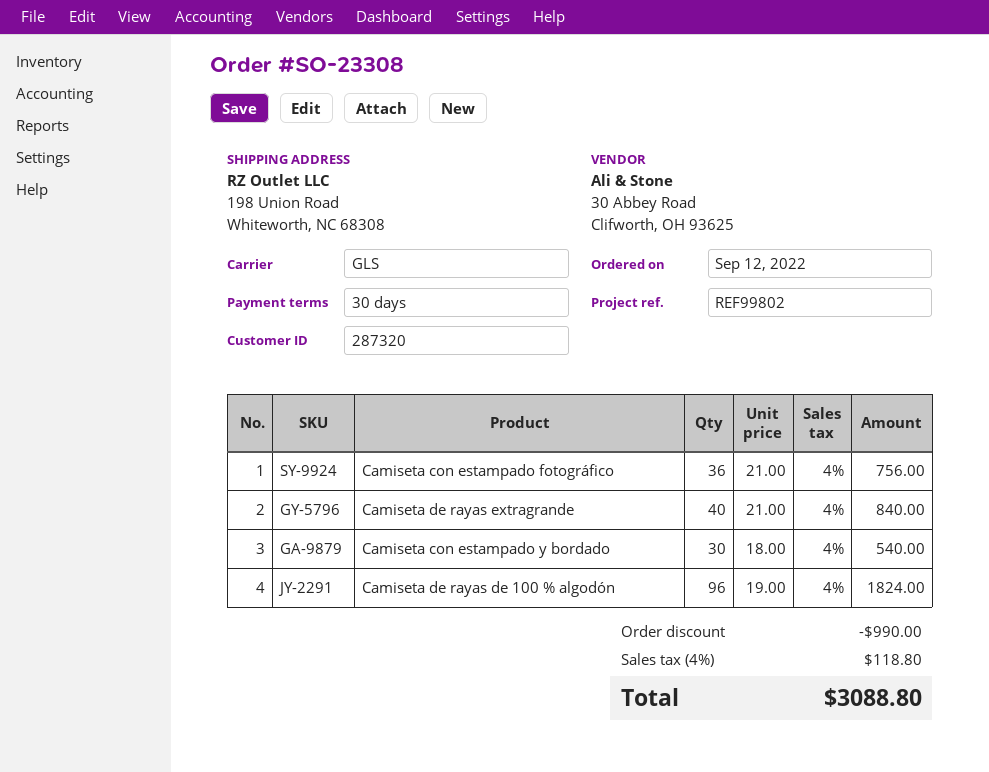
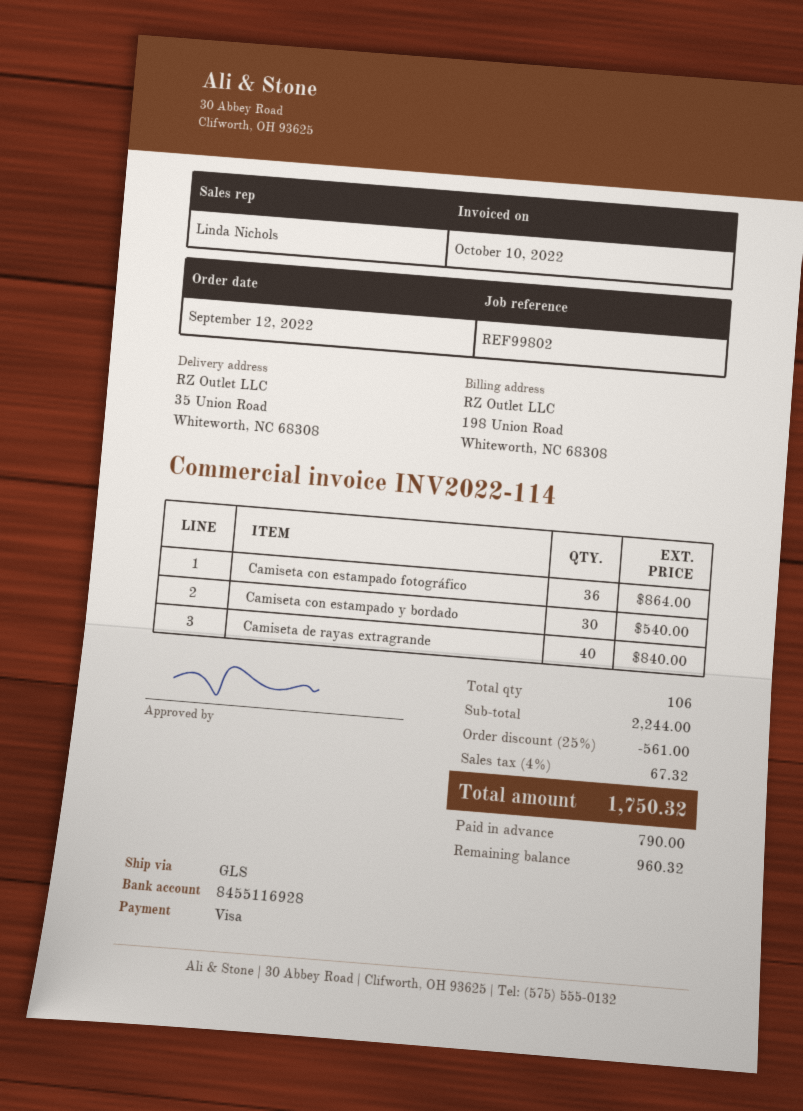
ship to: 198 Union Road, Whiteworth, NC 68308 -> 35 Union Road, Whiteworth, NC 68308
Camiseta con estampado fotográfico: 36 for 756.00 -> 36 for 864.00
Camiseta de rayas de 100 % algodón: 96 for 1824.00 -> none
discount: 990.00 -> 561.00
tax: 4% = 118.80 -> 4% = 67.32
total: 3088.80 -> 1750.32

